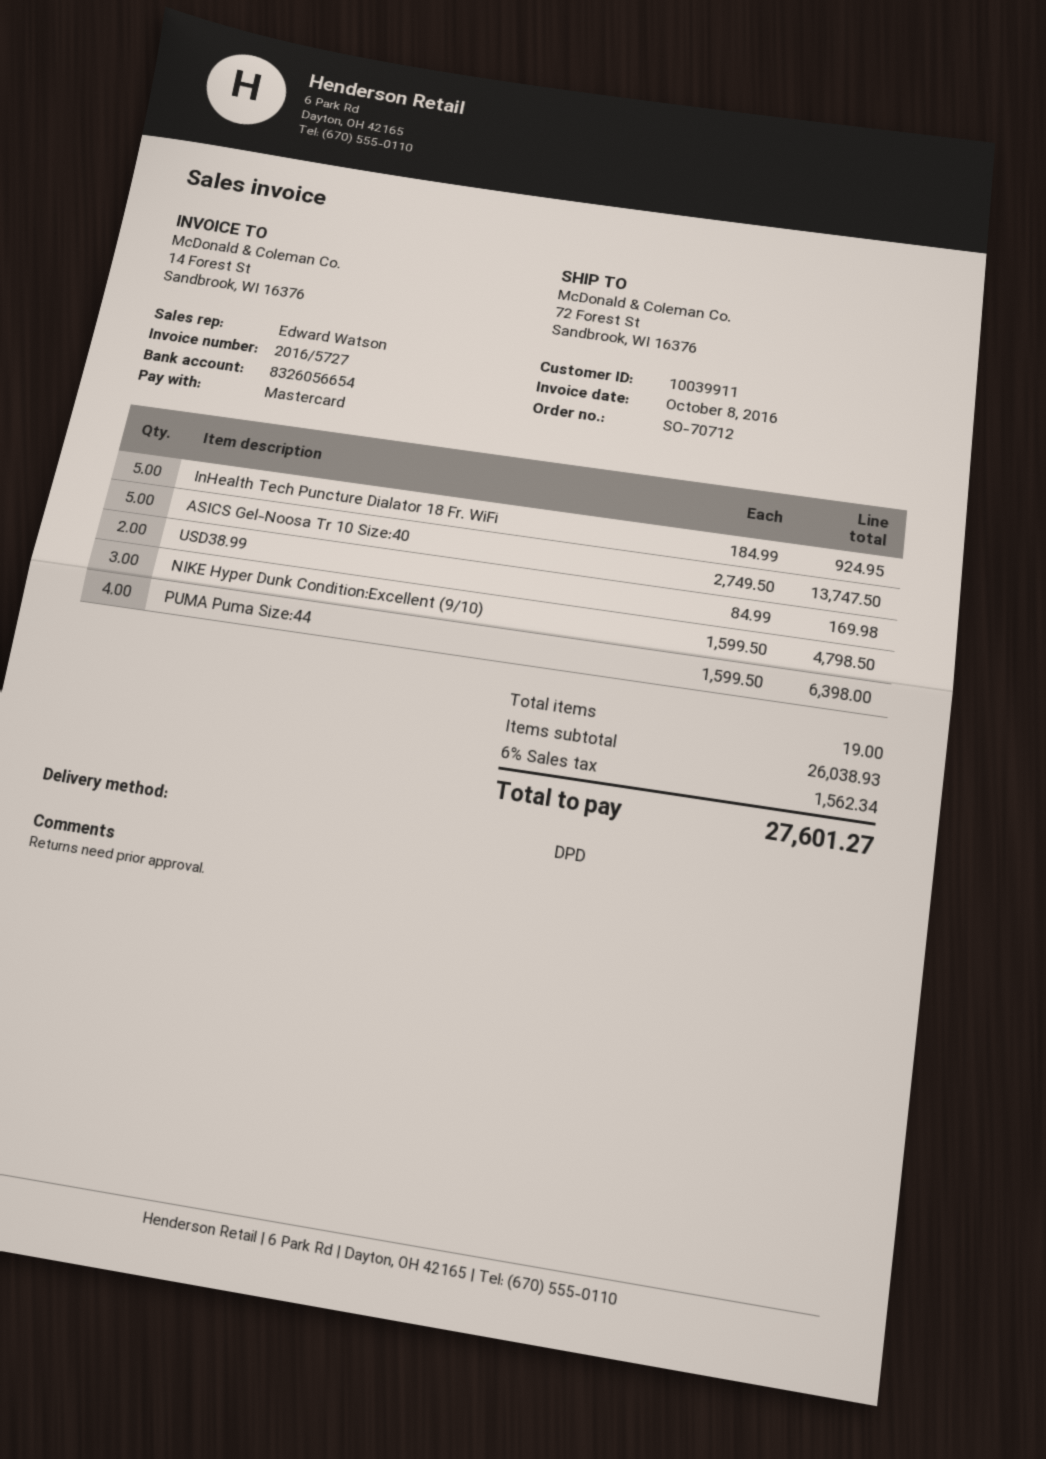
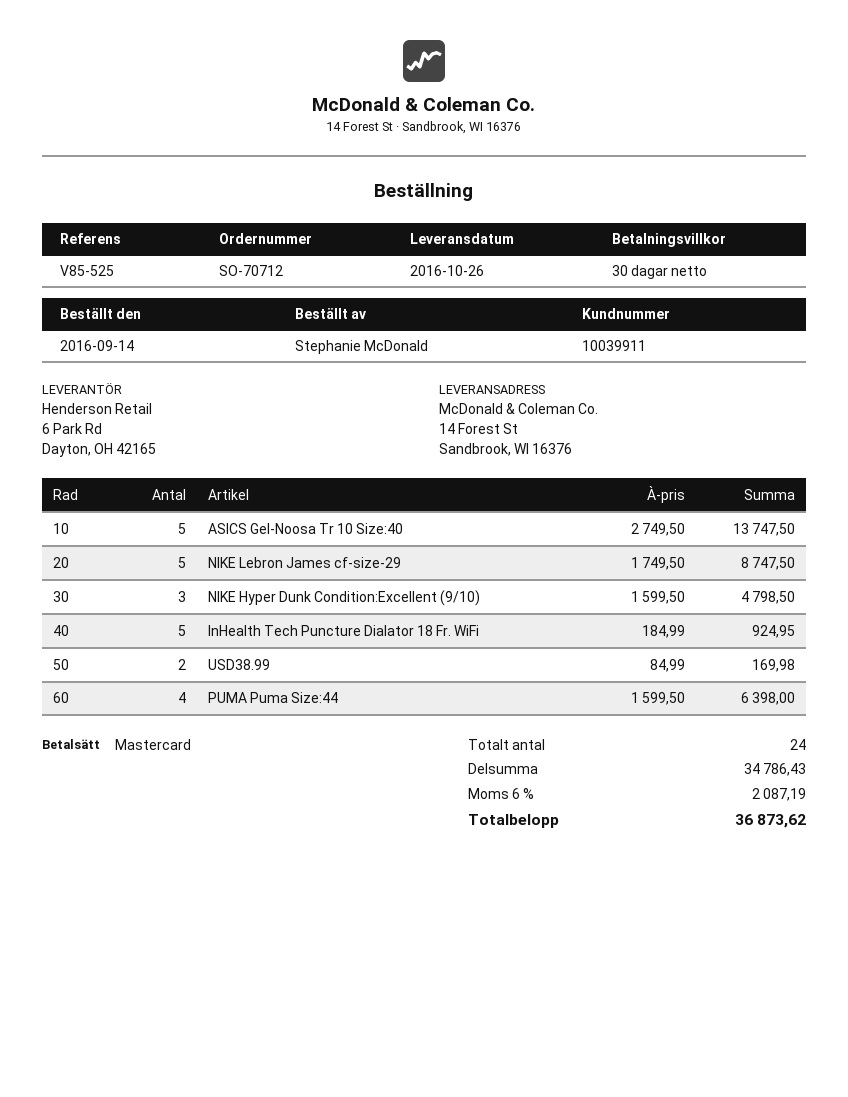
ship to: 72 Forest St, Sandbrook, WI 16376 -> 14 Forest St, Sandbrook, WI 16376
NIKE Lebron James cf-size-29: none -> 5 x 1749.50 = 8747.50
total quantity: 19 -> 24
subtotal: 26038.93 -> 34786.43
tax: 6% = 1562.34 -> 6% = 2087.19
total: 27601.27 -> 36873.62

